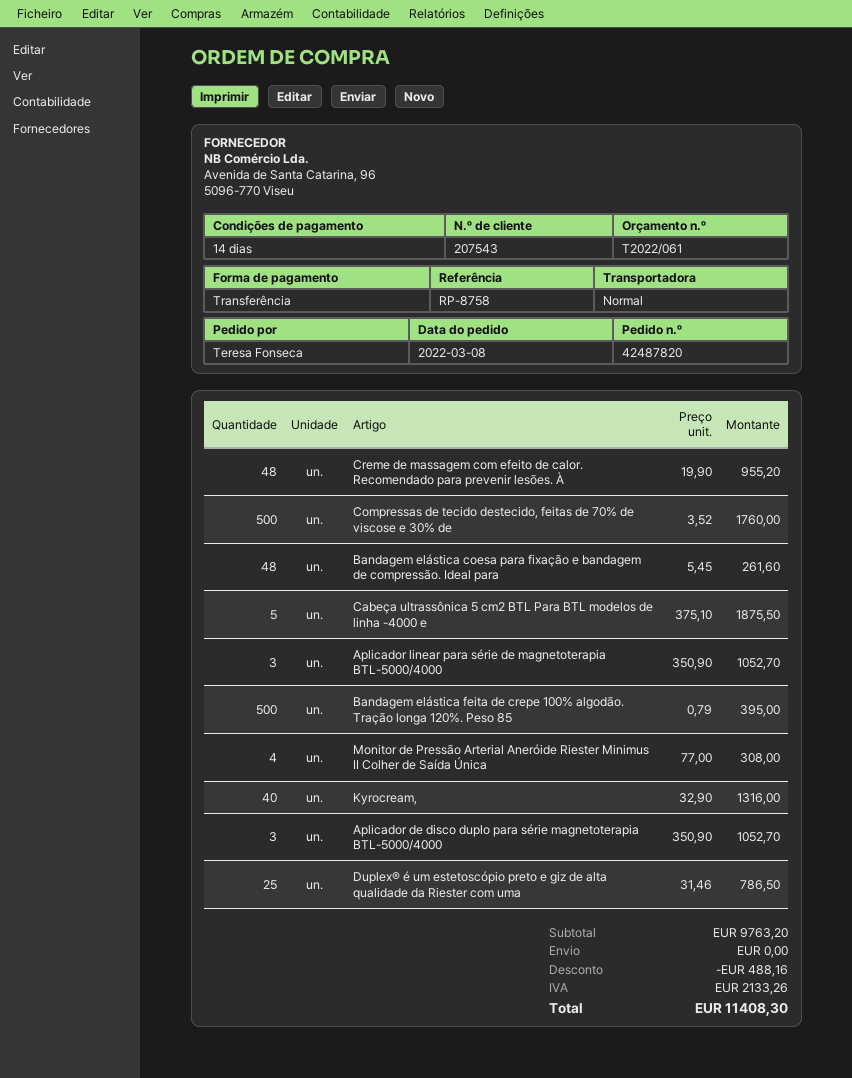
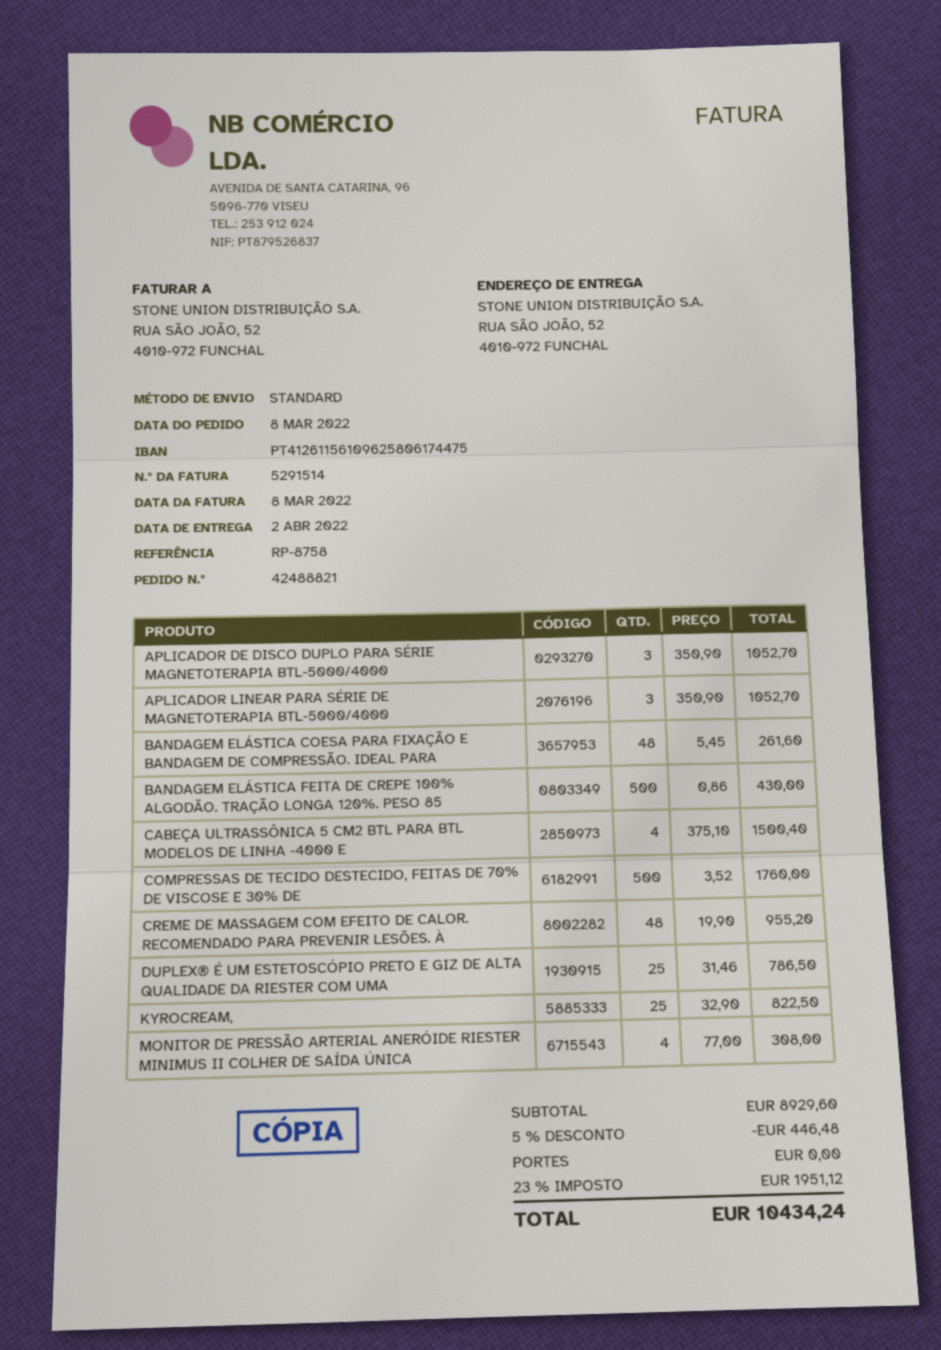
order number: 42487820 -> 42488821
Cabeça ultrassônica 5 cm2 BTL Para BTL modelos de linha -4000 e: 5 x 375.10 = 1875.50 -> 4 x 375.10 = 1500.40
Bandagem elástica feita de crepe 100% algodão. Tração longa 120%. Peso 85: 500 x 0.79 = 395.00 -> 500 x 0.86 = 430.00
Kyrocream,: 40 x 32.90 = 1316.00 -> 25 x 32.90 = 822.50
subtotal: 9763.20 -> 8929.60
discount: 488.16 -> 446.48
tax: 2133.26 -> 1951.12
total: 11408.30 -> 10434.24

